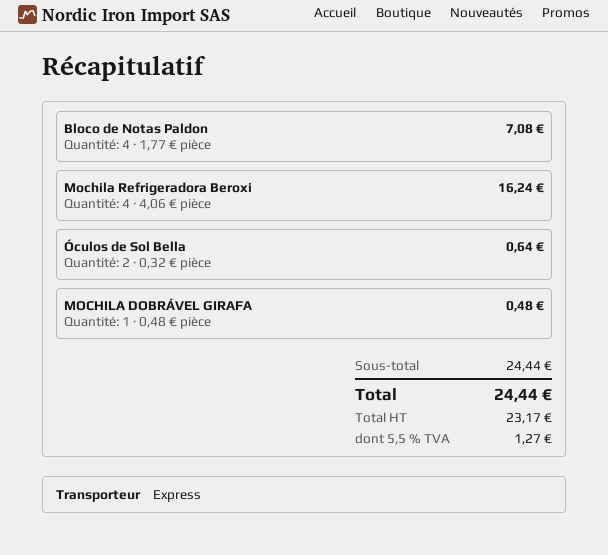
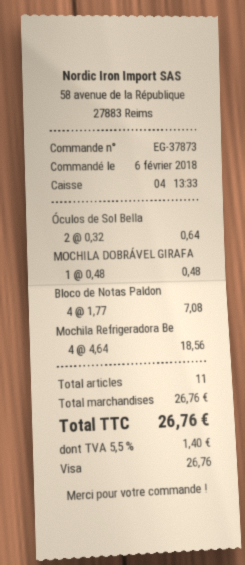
Mochila Refrigeradora Beroxi: 4 x 4.06 = 16.24 -> 4 x 4.64 = 18.56
subtotal: 24.44 -> 26.76
tax: 5.5% = 1.27 -> 5.5% = 1.40
total: 24.44 -> 26.76

